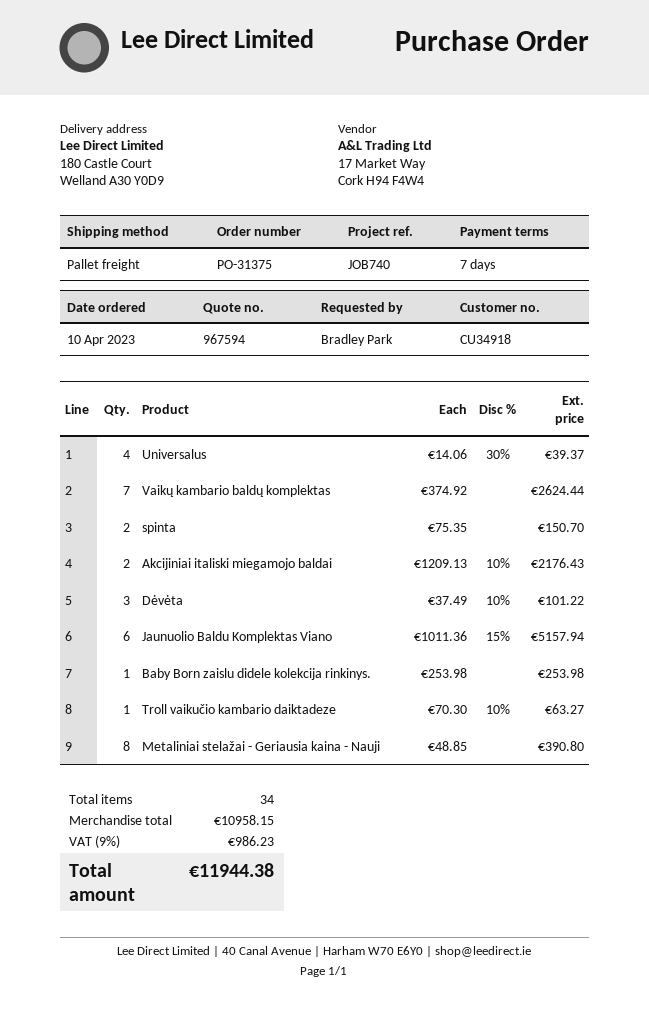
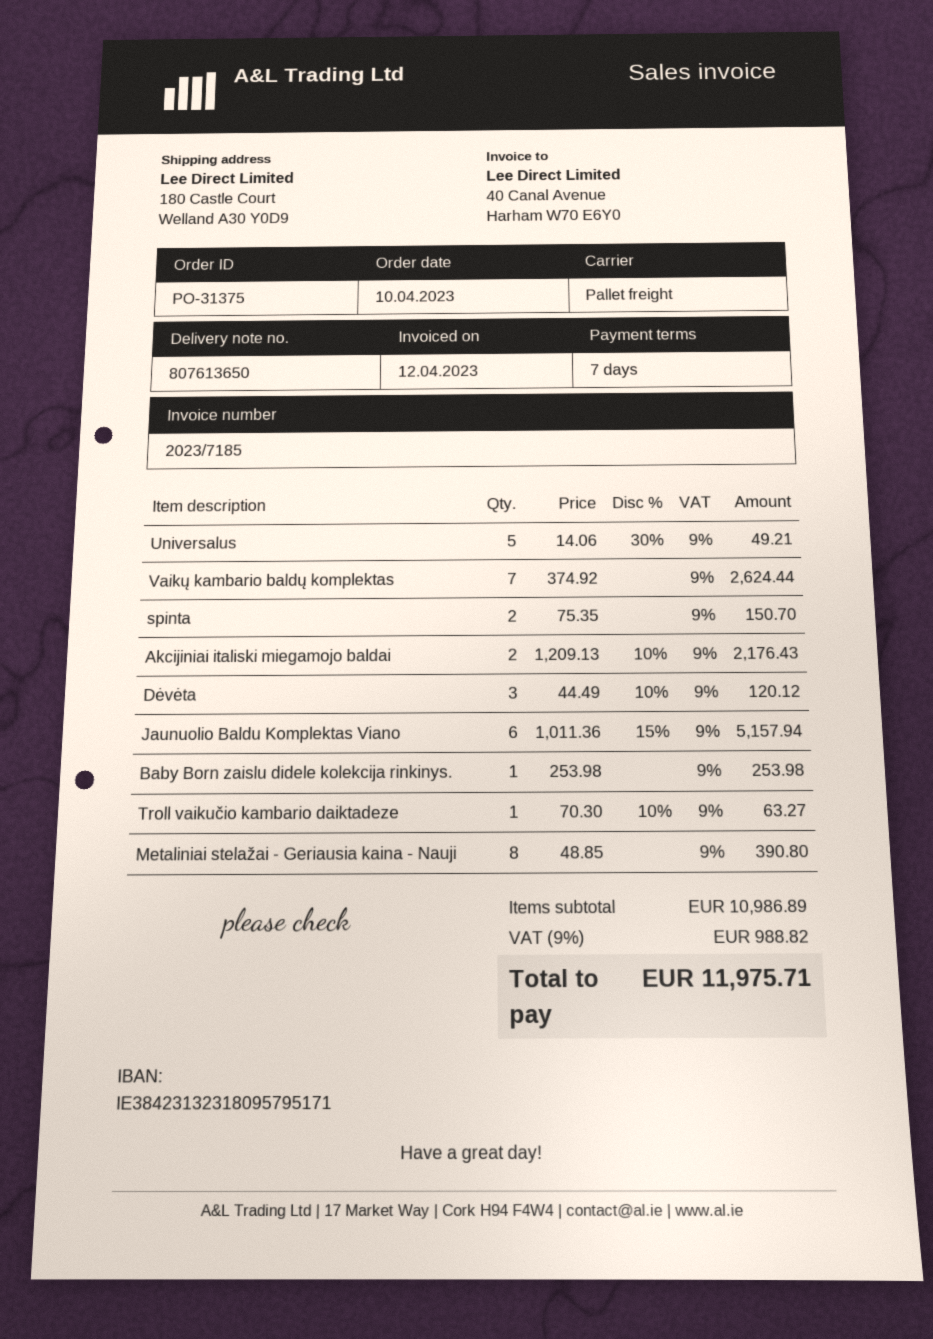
Universalus: 4 x 14.06 - 30% = 39.37 -> 5 x 14.06 - 30% = 49.21
Dėvėta: 3 x 37.49 - 10% = 101.22 -> 3 x 44.49 - 10% = 120.12
subtotal: 10958.15 -> 10986.89
tax: 9% = 986.23 -> 9% = 988.82
total: 11944.38 -> 11975.71

